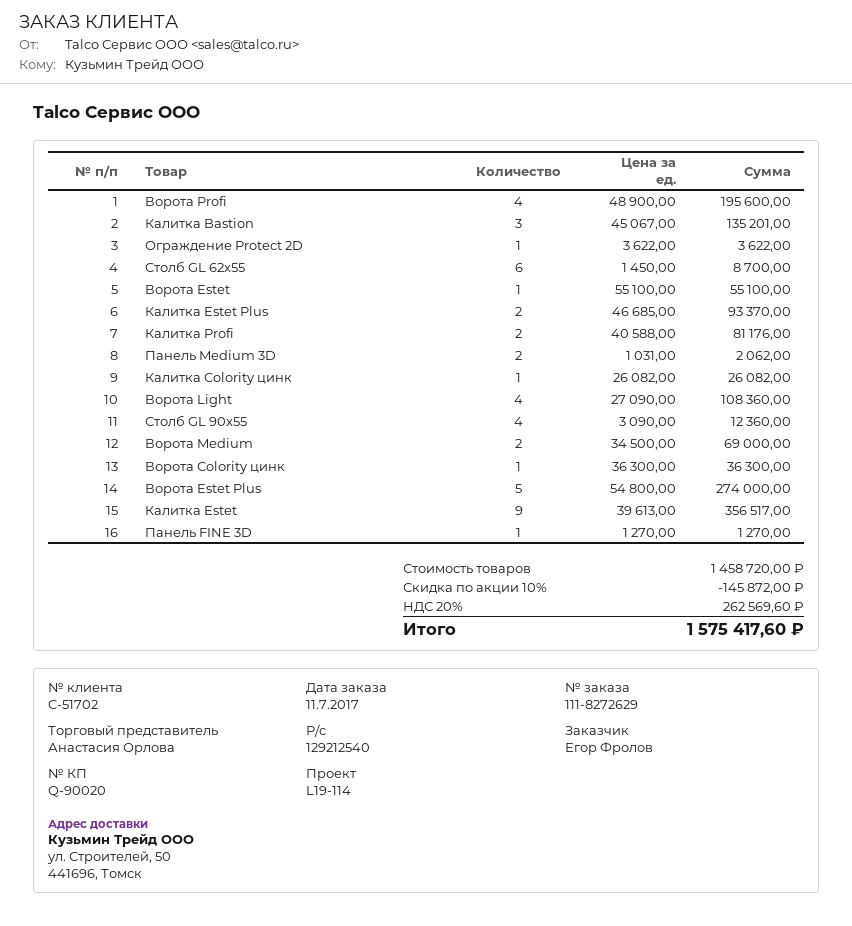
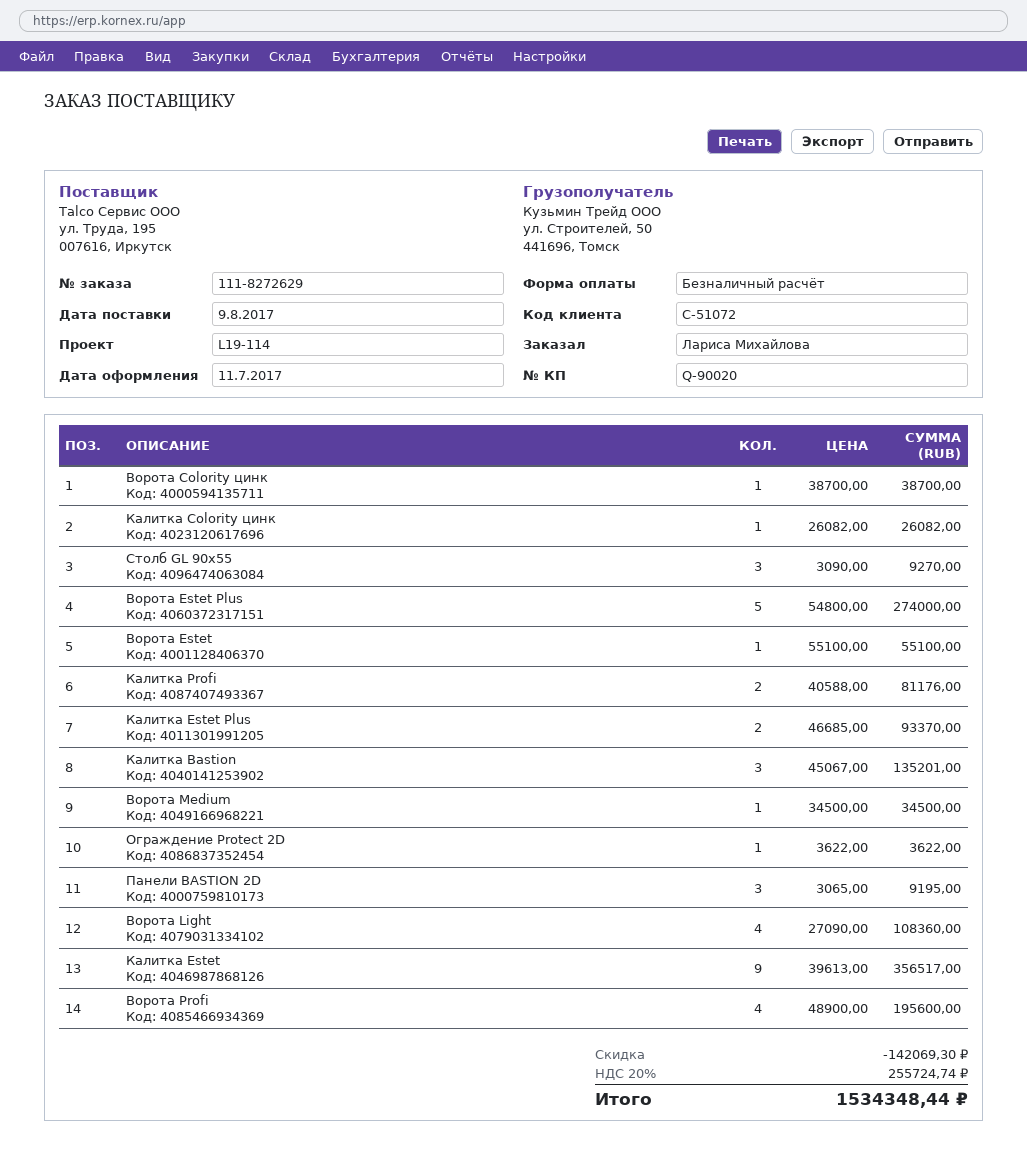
customer number: C-51702 -> C-51072
ordered by: Егор Фролов -> Лариса Михайлова
Столб GL 62x55: 6 x 1450.00 = 8700.00 -> none
Панель Medium 3D: 2 x 1031.00 = 2062.00 -> none
Столб GL 90x55: 4 x 3090.00 = 12360.00 -> 3 x 3090.00 = 9270.00
Ворота Medium: 2 x 34500.00 = 69000.00 -> 1 x 34500.00 = 34500.00
Ворота Colority цинк: 1 x 36300.00 = 36300.00 -> 1 x 38700.00 = 38700.00
Панель FINE 3D: 1 x 1270.00 = 1270.00 -> none
Панели BASTION 2D: none -> 3 x 3065.00 = 9195.00
discount: 145872.00 -> 142069.30
tax: 20% = 262569.60 -> 20% = 255724.74
total: 1575417.60 -> 1534348.44

